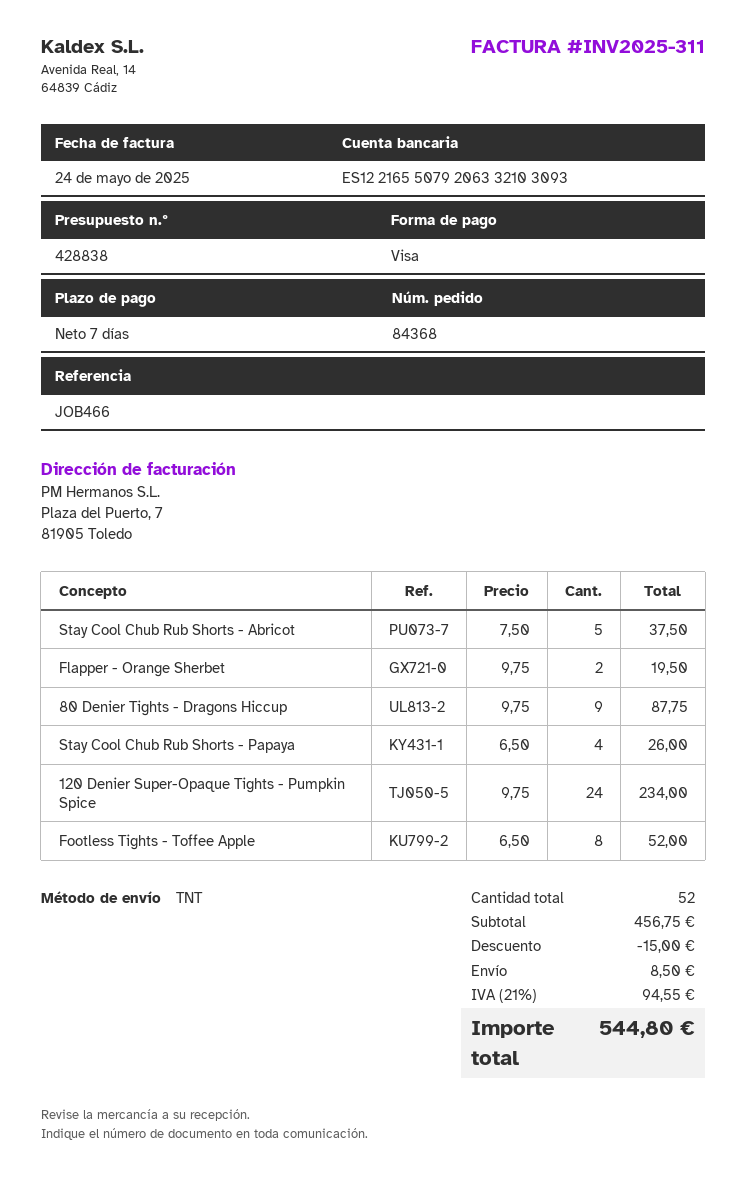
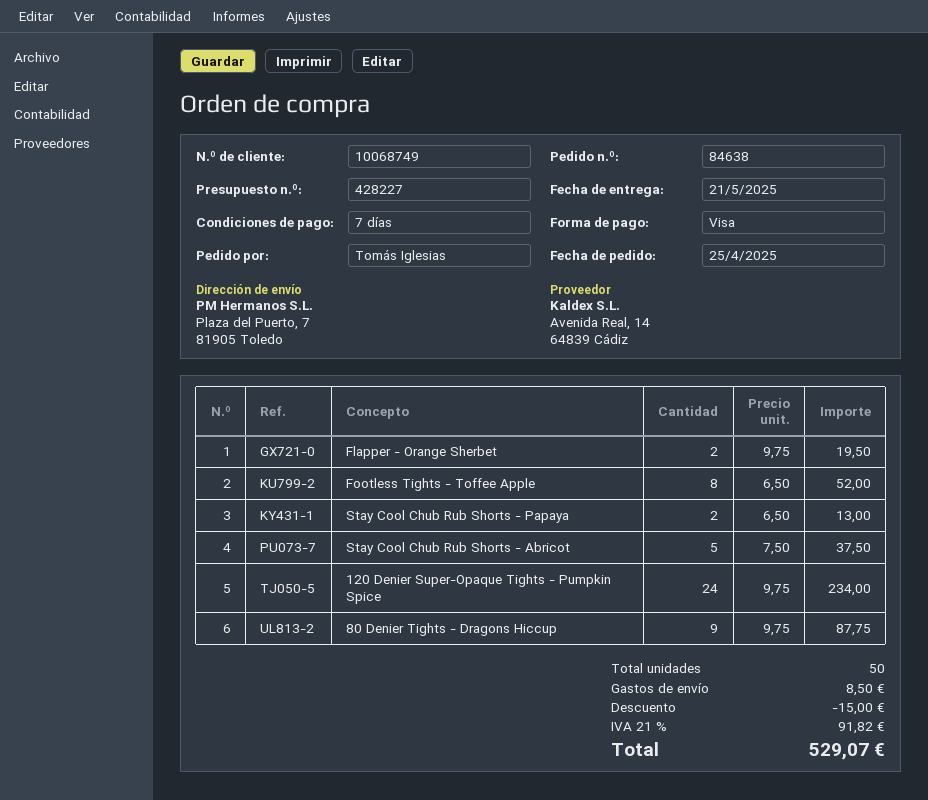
quote number: 428838 -> 428227
order number: 84368 -> 84638
Stay Cool Chub Rub Shorts - Papaya: 4 x 6.50 = 26.00 -> 2 x 6.50 = 13.00
total quantity: 52 -> 50
tax: 21% = 94.55 -> 21% = 91.82
total: 544.80 -> 529.07

